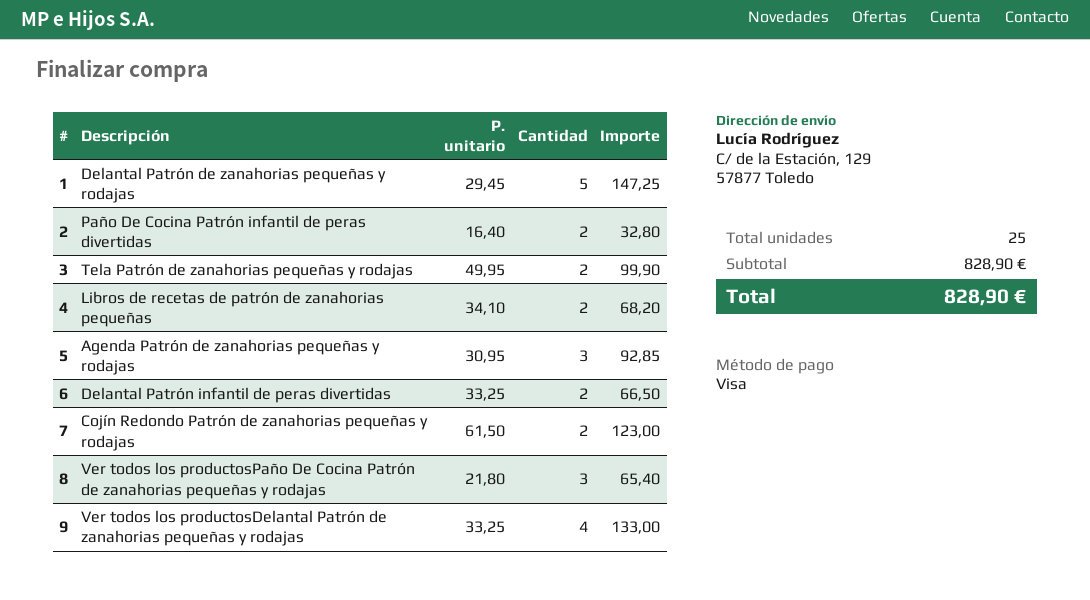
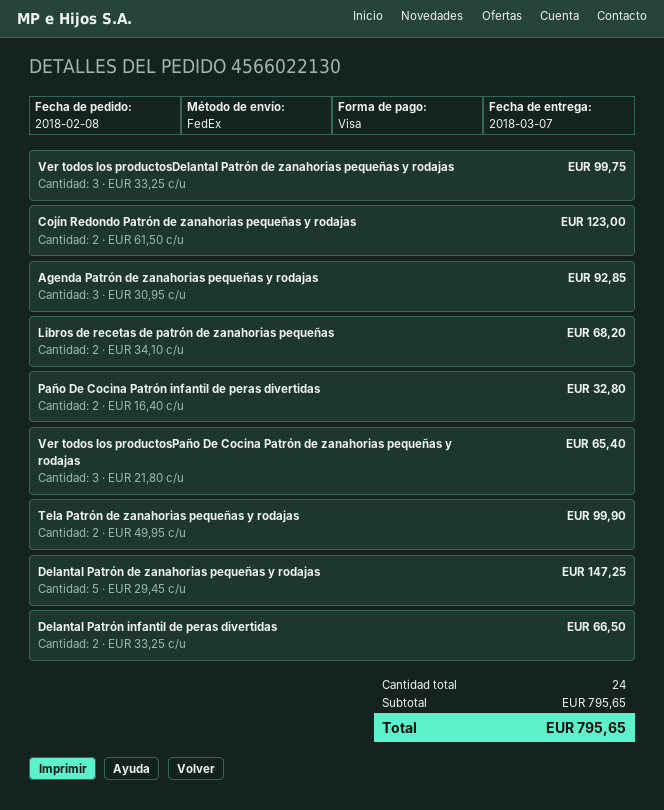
Ver todos los productosDelantal Patrón de zanahorias pequeñas y rodajas: 4 x 33.25 = 133.00 -> 3 x 33.25 = 99.75
total quantity: 25 -> 24
subtotal: 828.90 -> 795.65
total: 828.90 -> 795.65

